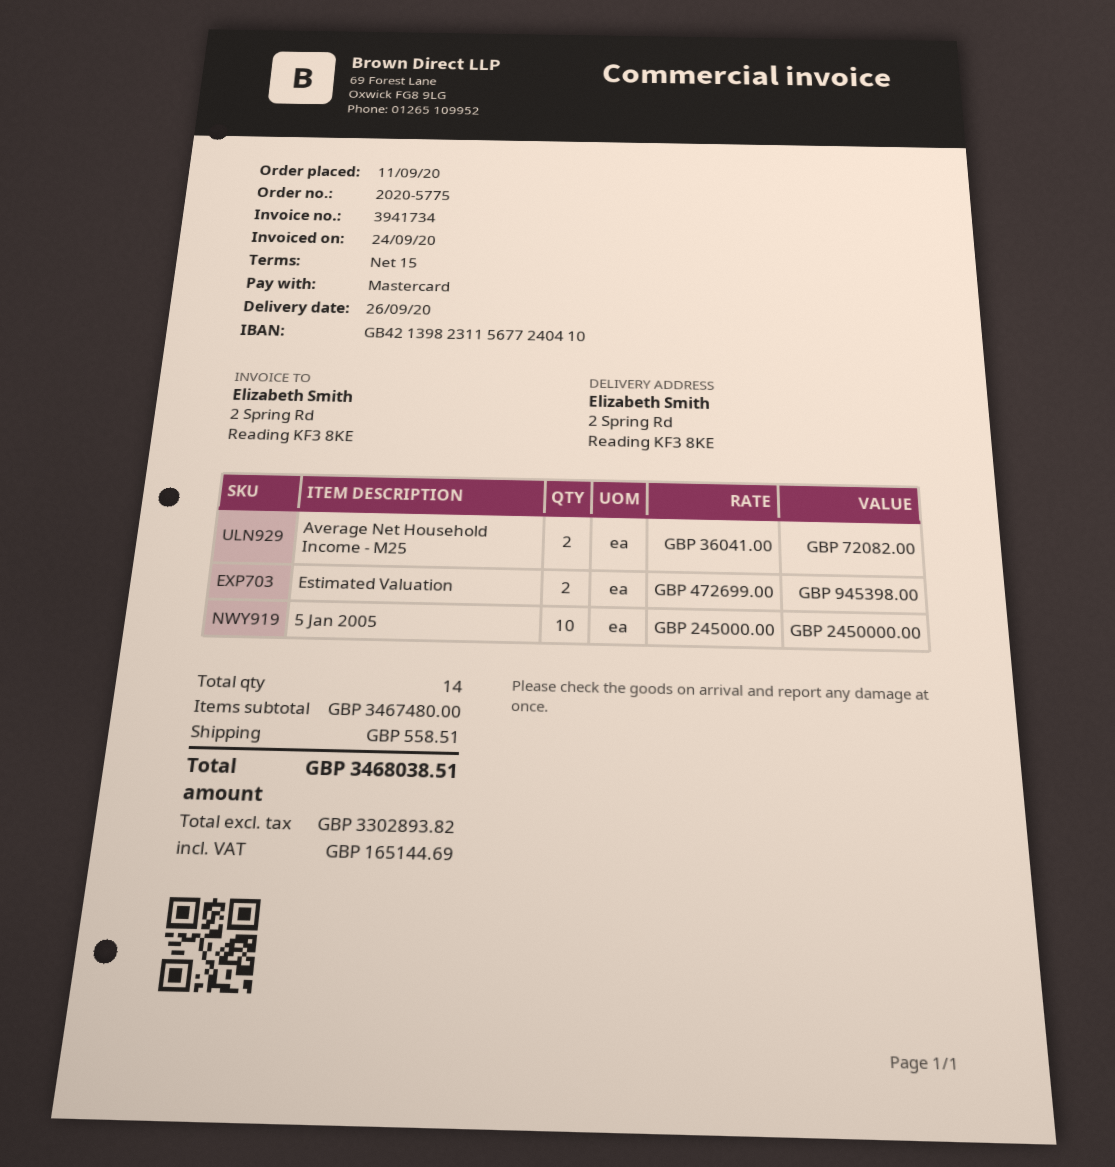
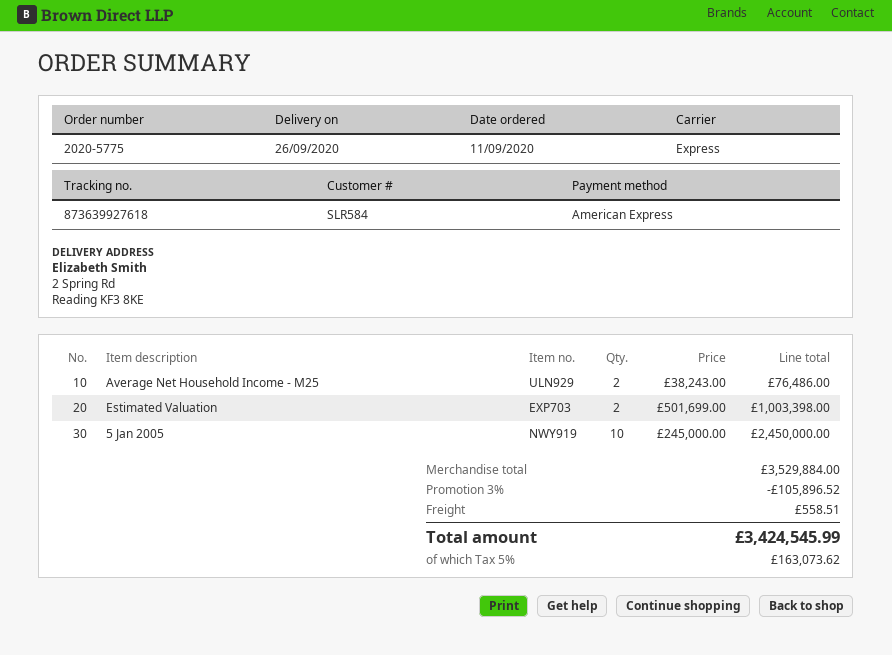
payment method: Mastercard -> American Express
Average Net Household Income - M25: 2 x 36041.00 = 72082.00 -> 2 x 38243.00 = 76486.00
Estimated Valuation: 2 x 472699.00 = 945398.00 -> 2 x 501699.00 = 1003398.00
subtotal: 3467480.00 -> 3529884.00
discount: none -> 3% = 105896.52
tax: 165144.69 -> 163073.62
total: 3468038.51 -> 3424545.99

